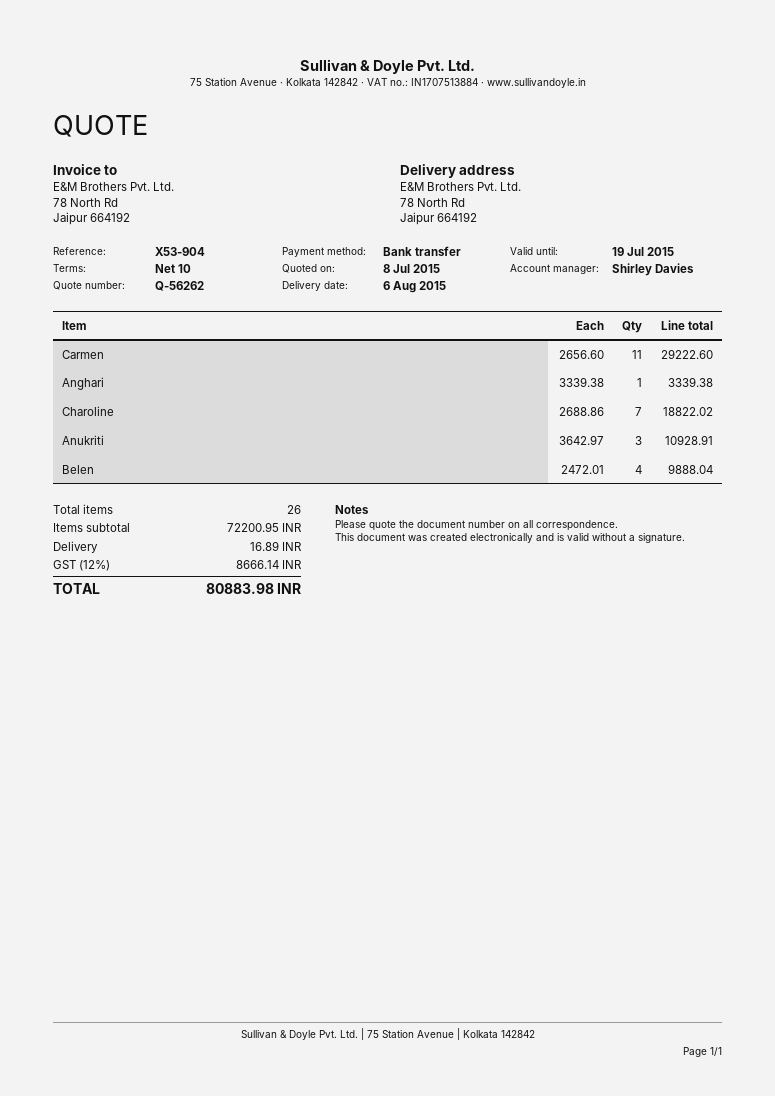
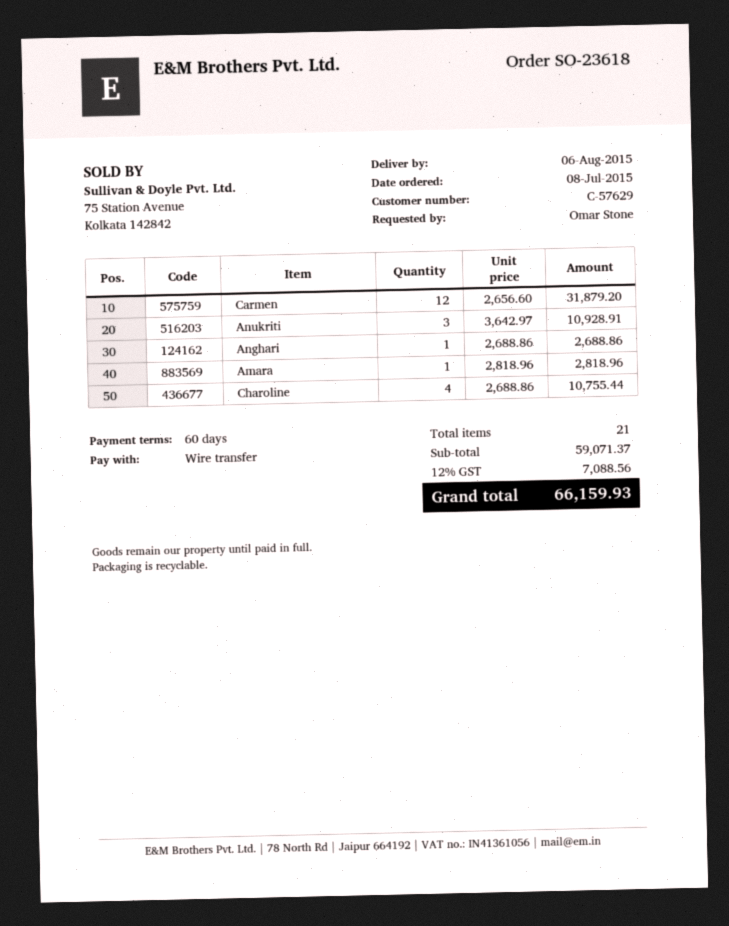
payment terms: 10 days -> 60 days
Carmen: 11 x 2656.60 = 29222.60 -> 12 x 2656.60 = 31879.20
Anghari: 1 x 3339.38 = 3339.38 -> 1 x 2688.86 = 2688.86
Charoline: 7 x 2688.86 = 18822.02 -> 4 x 2688.86 = 10755.44
Belen: 4 x 2472.01 = 9888.04 -> none
Amara: none -> 1 x 2818.96 = 2818.96
total quantity: 26 -> 21
subtotal: 72200.95 -> 59071.37
shipping: 16.89 -> none
tax: 12% = 8666.14 -> 12% = 7088.56
total: 80883.98 -> 66159.93

